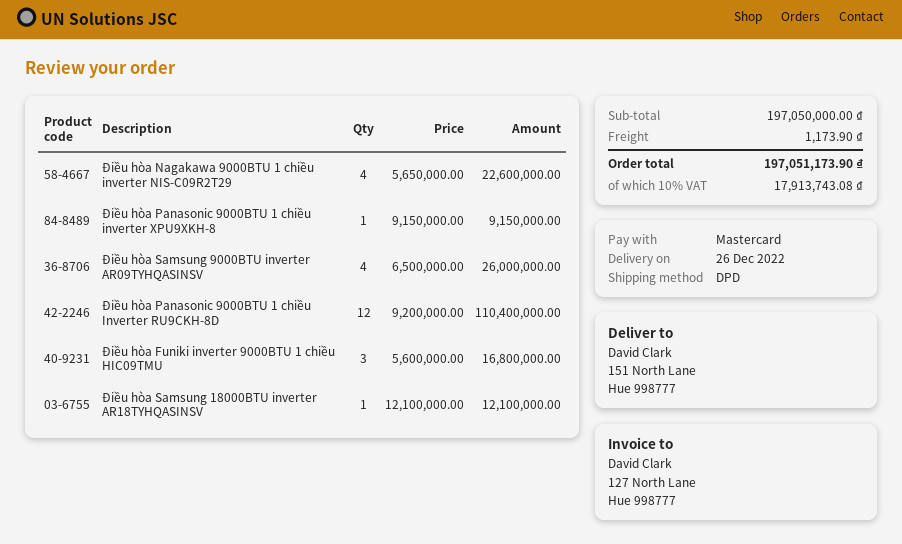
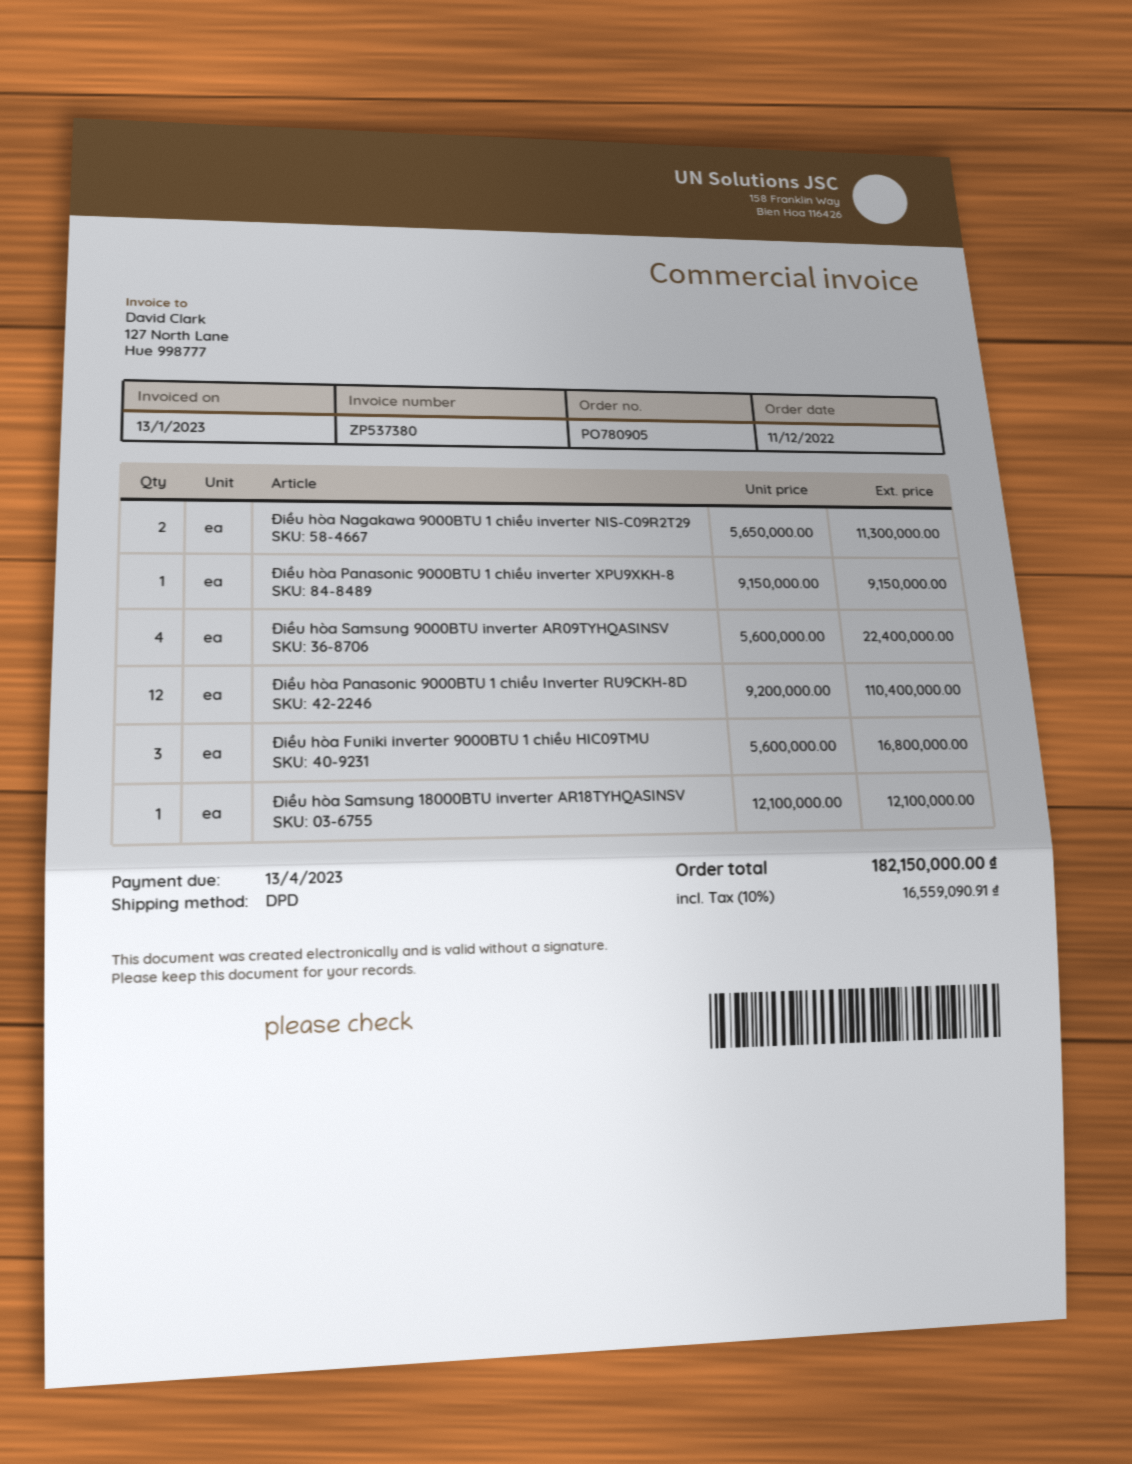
Điều hòa Nagakawa 9000BTU 1 chiều inverter NIS-C09R2T29: 4 x 5650000.00 = 22600000.00 -> 2 x 5650000.00 = 11300000.00
Điều hòa Samsung 9000BTU inverter AR09TYHQASINSV: 4 x 6500000.00 = 26000000.00 -> 4 x 5600000.00 = 22400000.00
shipping: 1173.90 -> none
tax: 10% = 17913743.08 -> 10% = 16559090.91
total: 197051173.90 -> 182150000.00

